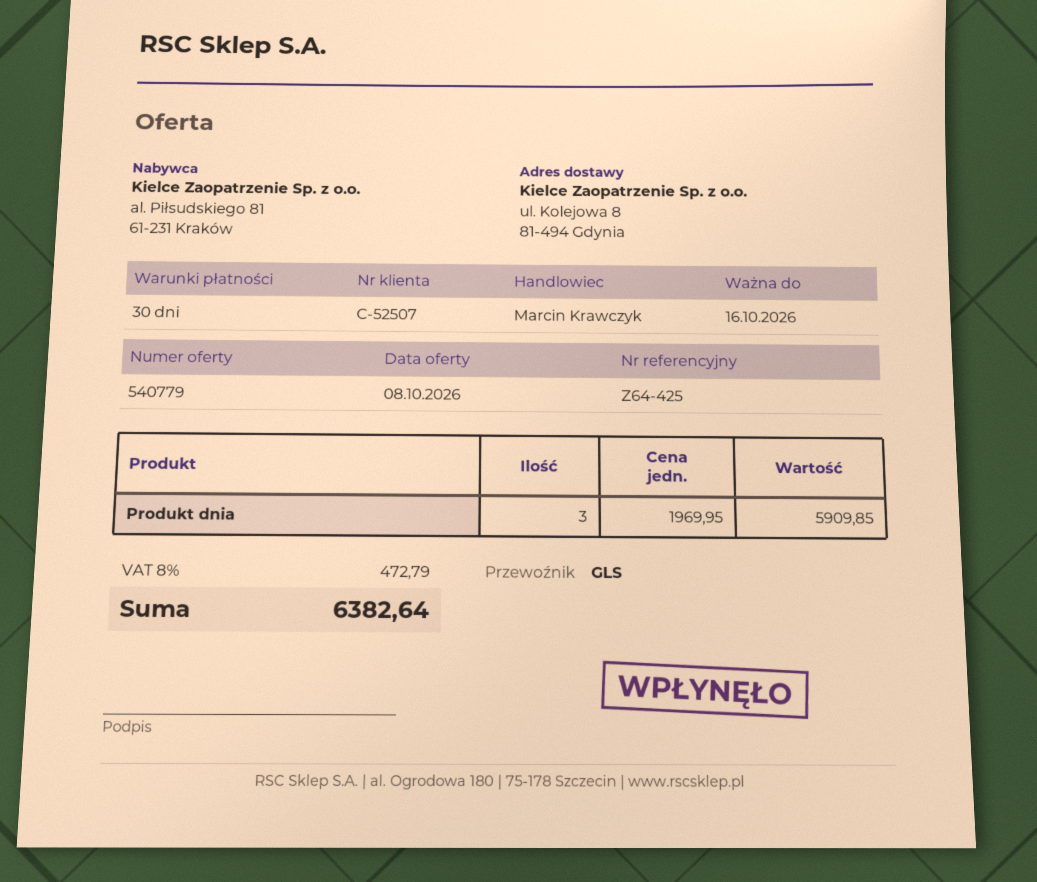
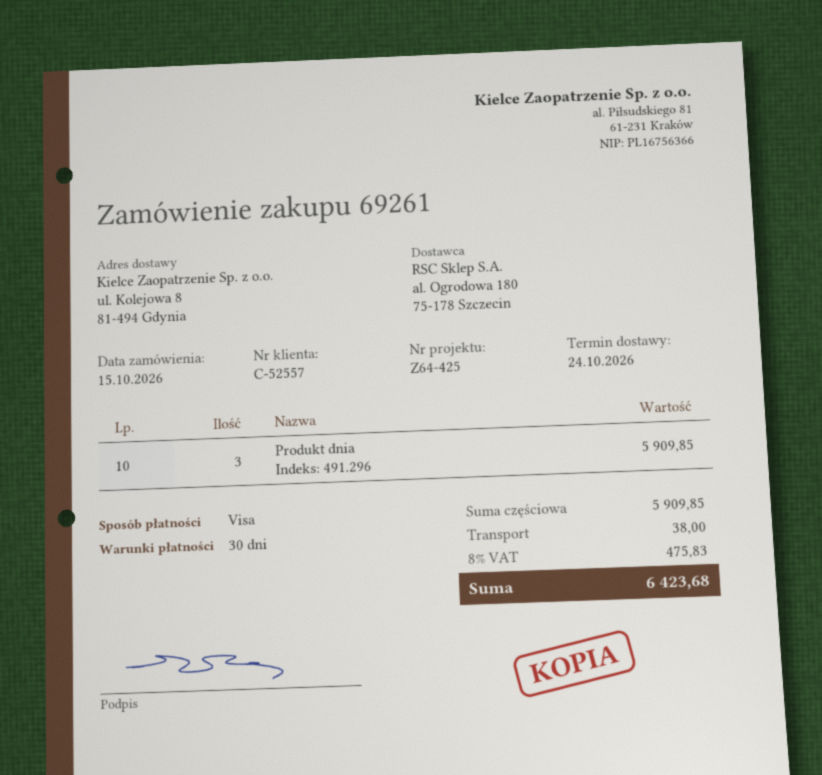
customer number: C-52507 -> C-52557
shipping: none -> 38.00
tax: 8% = 472.79 -> 8% = 475.83
total: 6382.64 -> 6423.68

